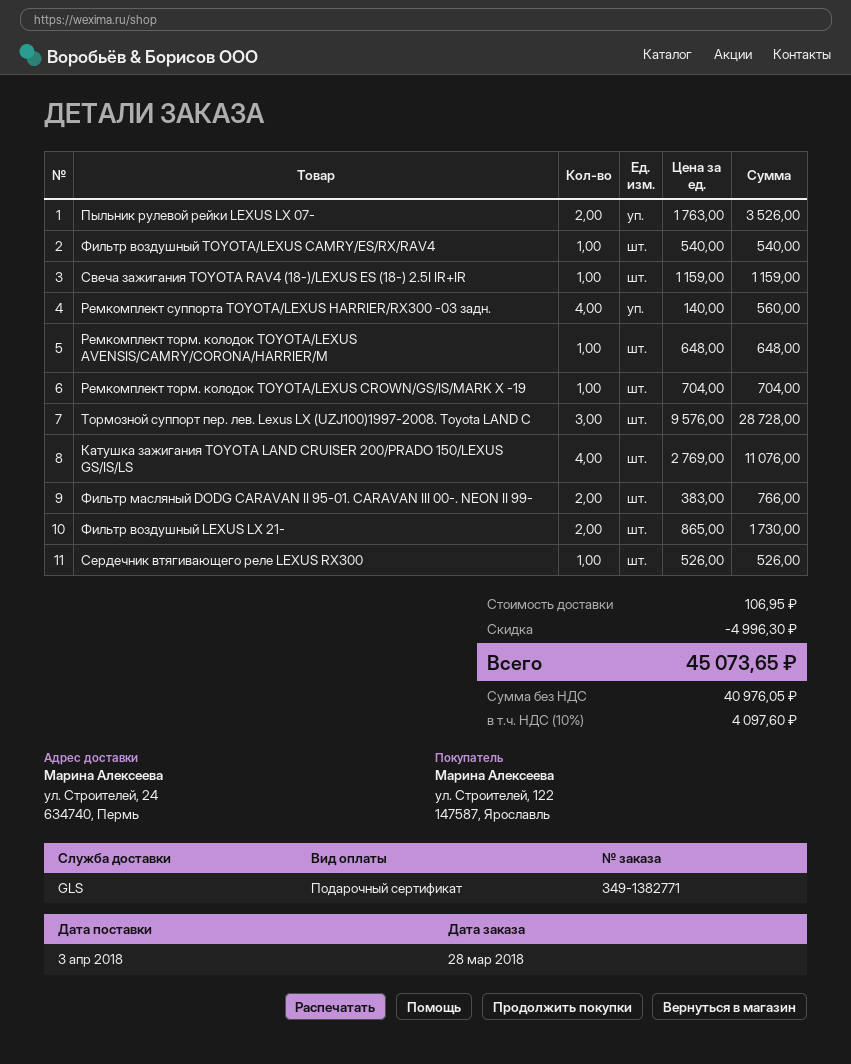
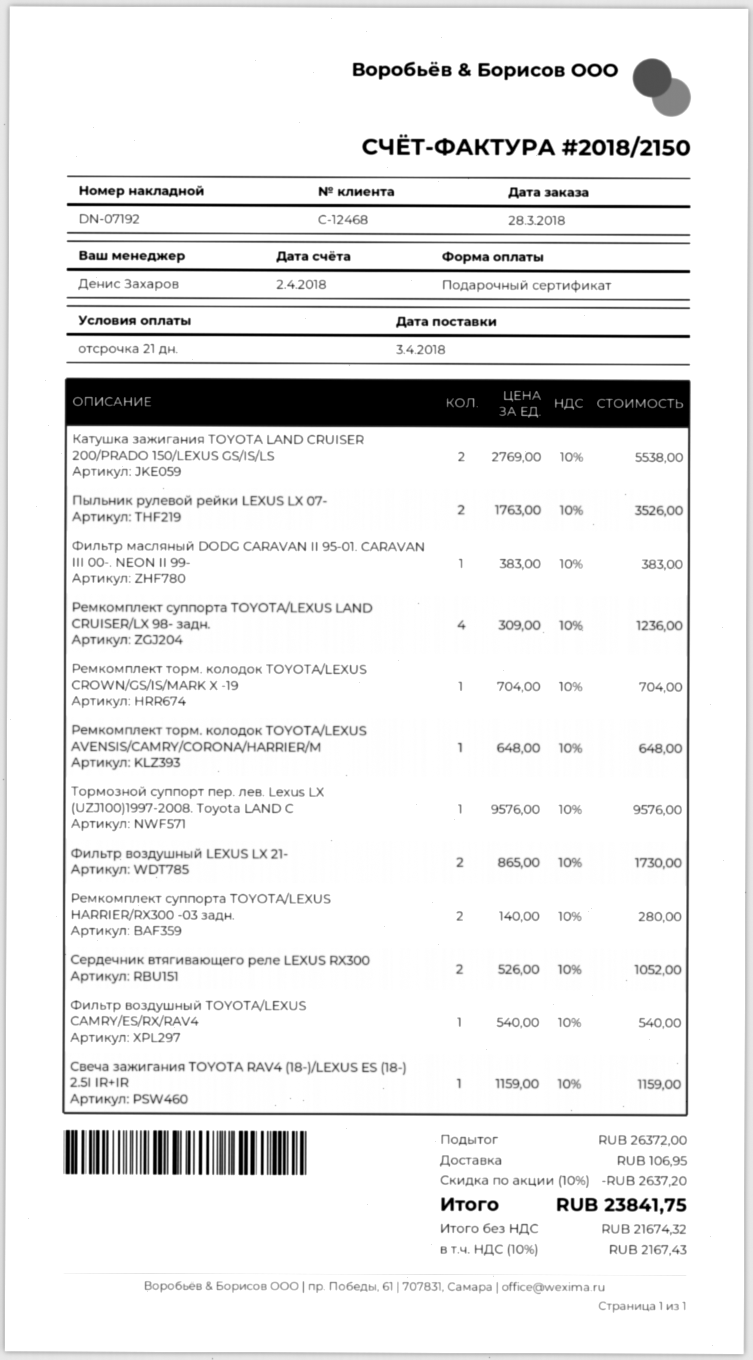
Ремкомплект суппорта TOYOTA/LEXUS HARRIER/RX300 -03 задн.: 4 x 140.00 = 560.00 -> 2 x 140.00 = 280.00
Тормозной суппорт пер. лев. Lexus LX (UZJ100)1997-2008. Toyota LAND C: 3 x 9576.00 = 28728.00 -> 1 x 9576.00 = 9576.00
Катушка зажигания TOYOTA LAND CRUISER 200/PRADO 150/LEXUS GS/IS/LS: 4 x 2769.00 = 11076.00 -> 2 x 2769.00 = 5538.00
Фильтр масляный DODG CARAVAN II 95-01. CARAVAN III 00-. NEON II 99-: 2 x 383.00 = 766.00 -> 1 x 383.00 = 383.00
Сердечник втягивающего реле LEXUS RX300: 1 x 526.00 = 526.00 -> 2 x 526.00 = 1052.00
Ремкомплект суппорта TOYOTA/LEXUS LAND CRUISER/LX 98- задн.: none -> 4 x 309.00 = 1236.00
discount: 4996.30 -> 2637.20
net: 40976.05 -> 21674.32
tax: 10% = 4097.60 -> 10% = 2167.43
total: 45073.65 -> 23841.75

